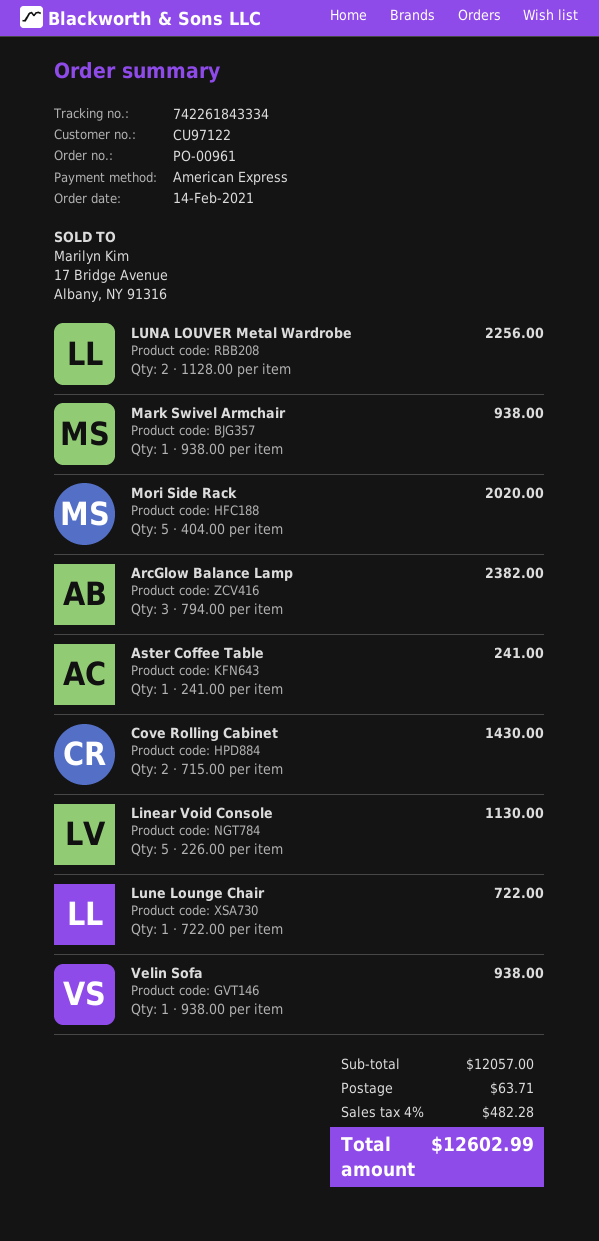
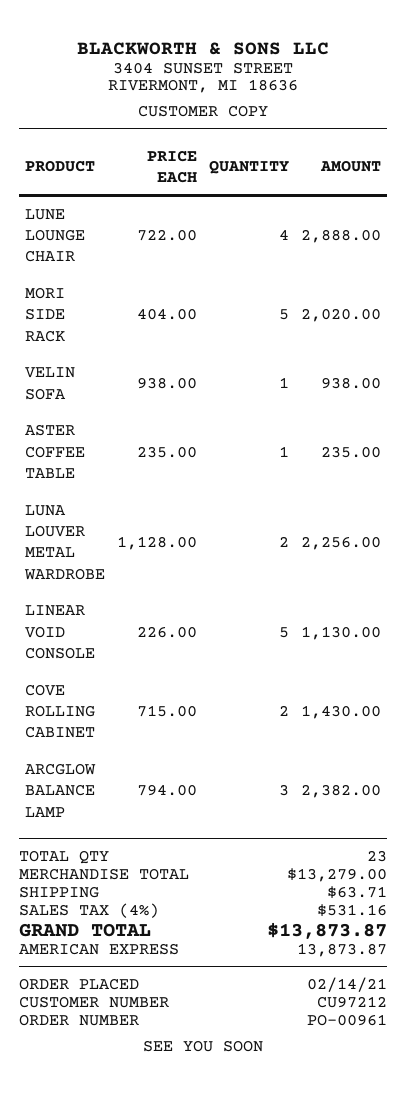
customer number: CU97122 -> CU97212
Mark Swivel Armchair: 1 x 938.00 = 938.00 -> none
Aster Coffee Table: 1 x 241.00 = 241.00 -> 1 x 235.00 = 235.00
Lune Lounge Chair: 1 x 722.00 = 722.00 -> 4 x 722.00 = 2888.00
subtotal: 12057.00 -> 13279.00
tax: 4% = 482.28 -> 4% = 531.16
total: 12602.99 -> 13873.87

